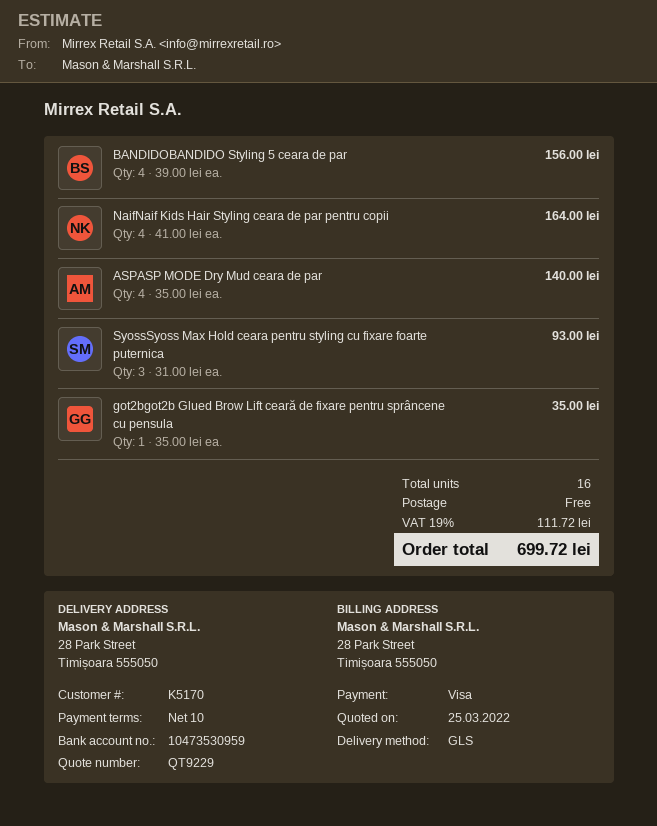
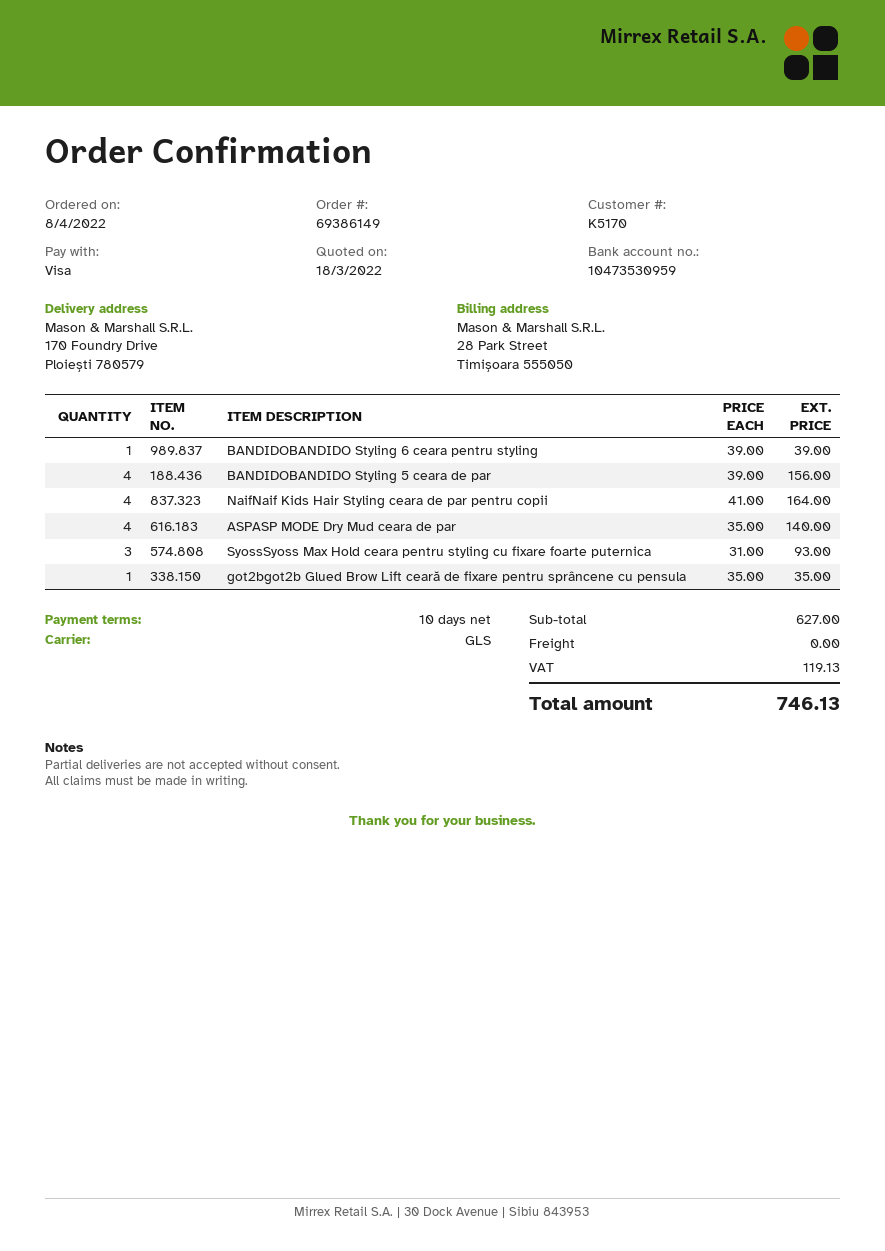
quote date: 2022-03-25 -> 2022-03-18
ship to: 28 Park Street, Timișoara 555050 -> 170 Foundry Drive, Ploiești 780579
BANDIDOBANDIDO Styling 6 ceara pentru styling: none -> 1 x 39.00 = 39.00
tax: 111.72 -> 119.13
total: 699.72 -> 746.13

